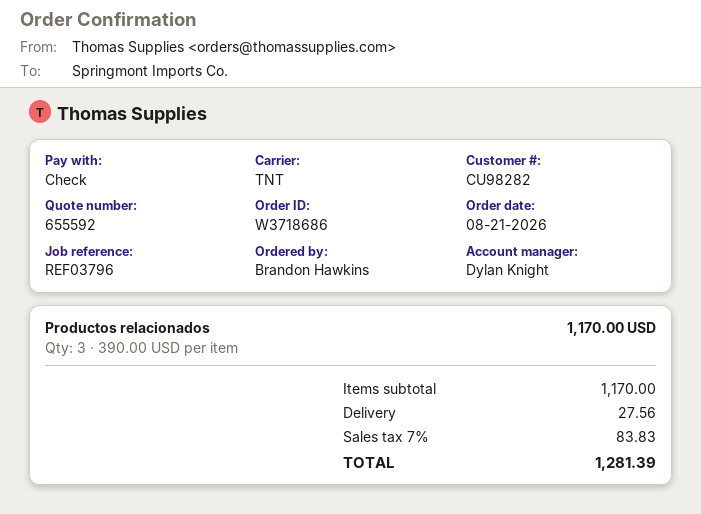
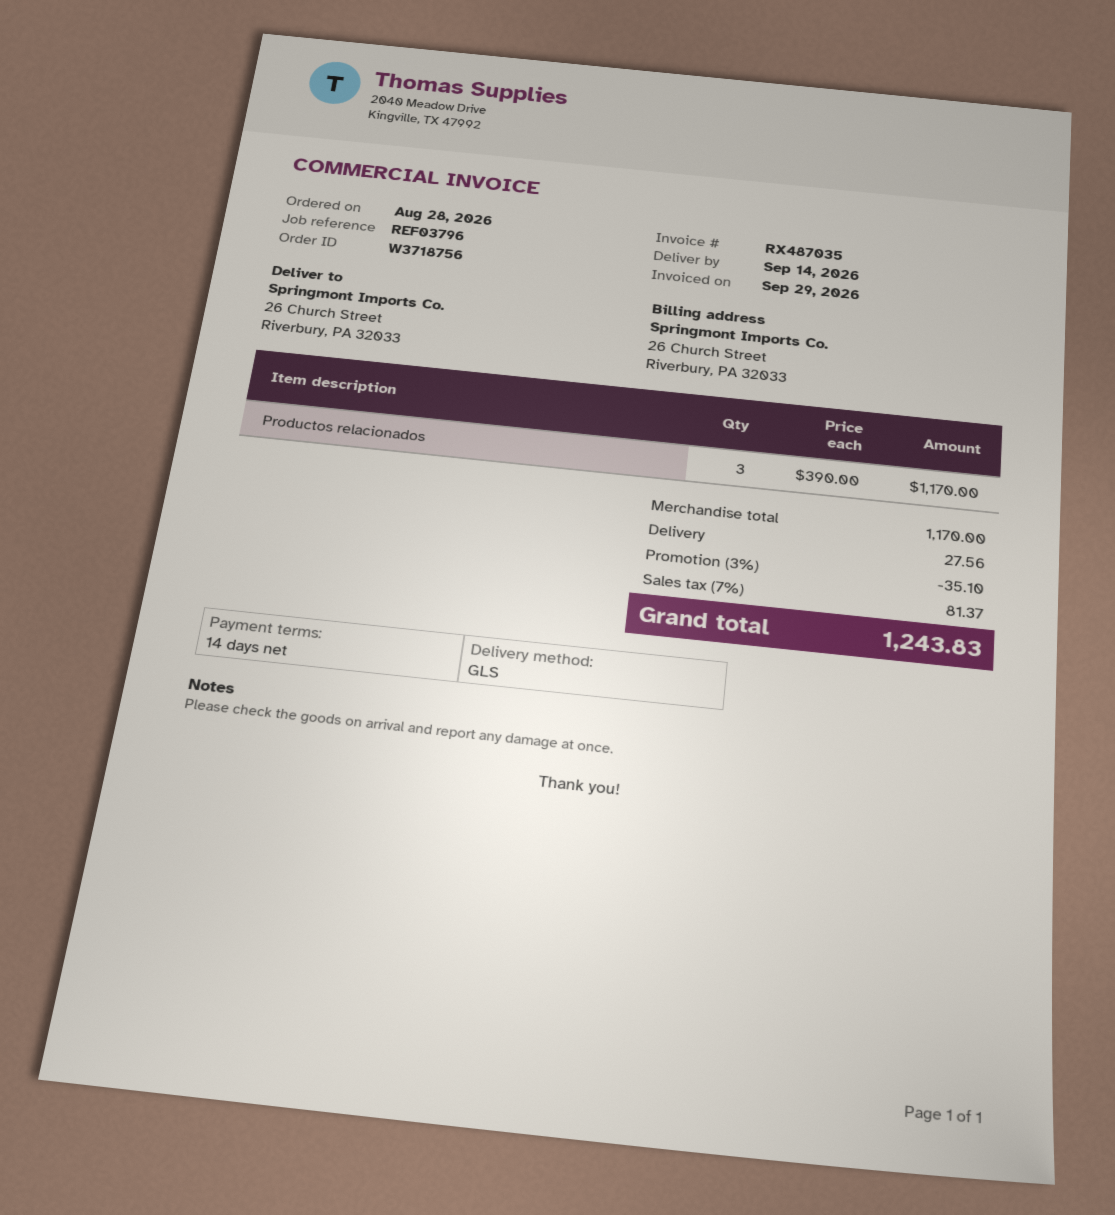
order number: W3718686 -> W3718756
order date: 2026-08-21 -> 2026-08-28
shipping method: TNT -> GLS
discount: none -> 3% = 35.10
tax: 7% = 83.83 -> 7% = 81.37
total: 1281.39 -> 1243.83

